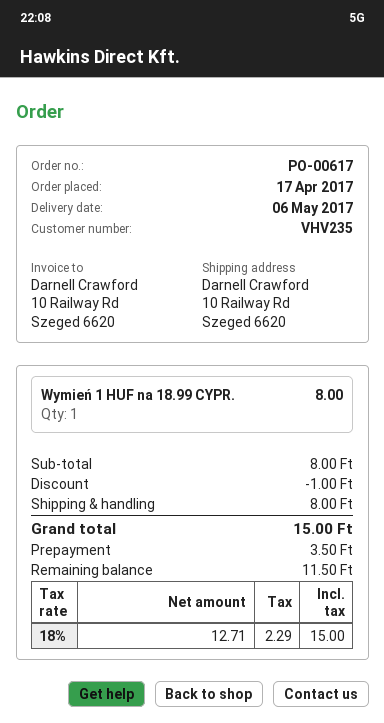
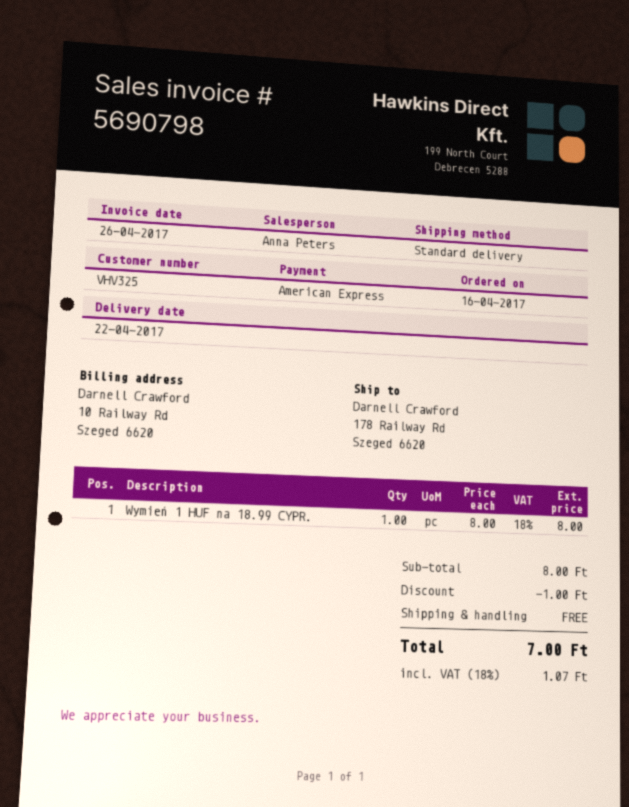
order date: 2017-04-17 -> 2017-04-16
delivery date: 2017-05-06 -> 2017-04-22
customer number: VHV235 -> VHV325
ship to: 10 Railway Rd, Szeged 6620 -> 178 Railway Rd, Szeged 6620
shipping: 8.00 -> 0.00
tax: 18% = 2.29 -> 18% = 1.07
total: 15.00 -> 7.00

